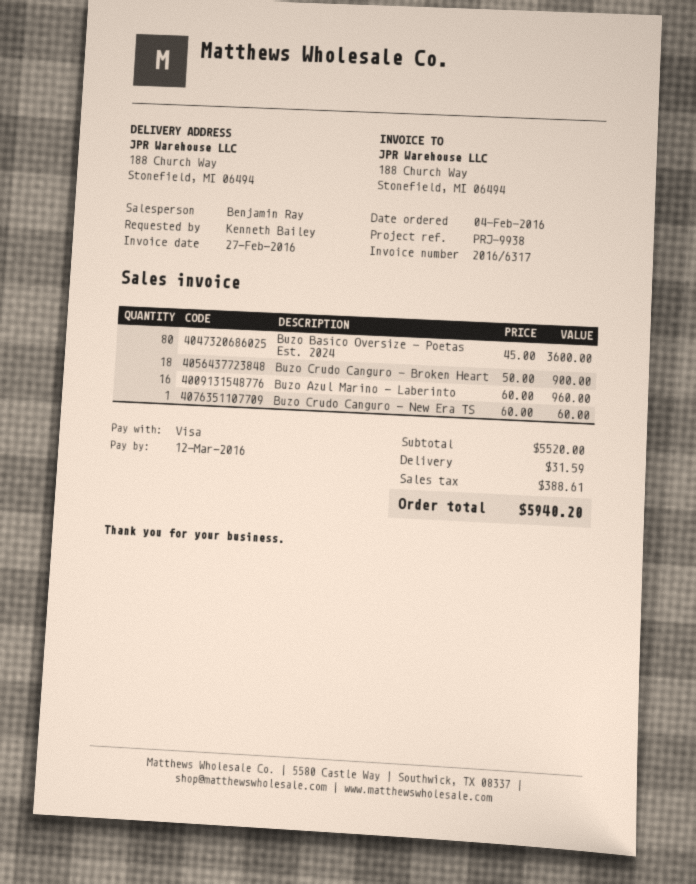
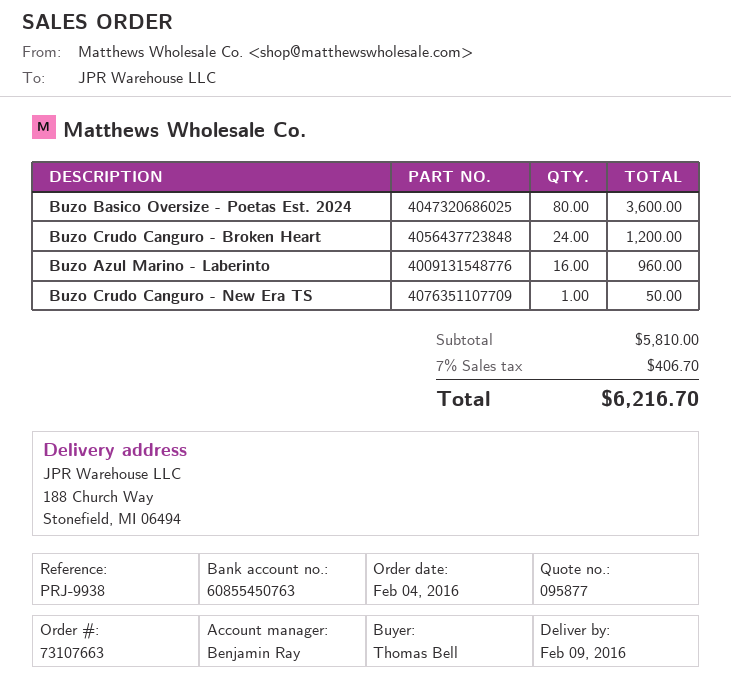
ordered by: Kenneth Bailey -> Thomas Bell
Buzo Crudo Canguro - Broken Heart: 18 for 900.00 -> 24 for 1200.00
Buzo Crudo Canguro - New Era TS: 1 for 60.00 -> 1 for 50.00
subtotal: 5520.00 -> 5810.00
shipping: 31.59 -> none
tax: 388.61 -> 406.70
total: 5940.20 -> 6216.70

